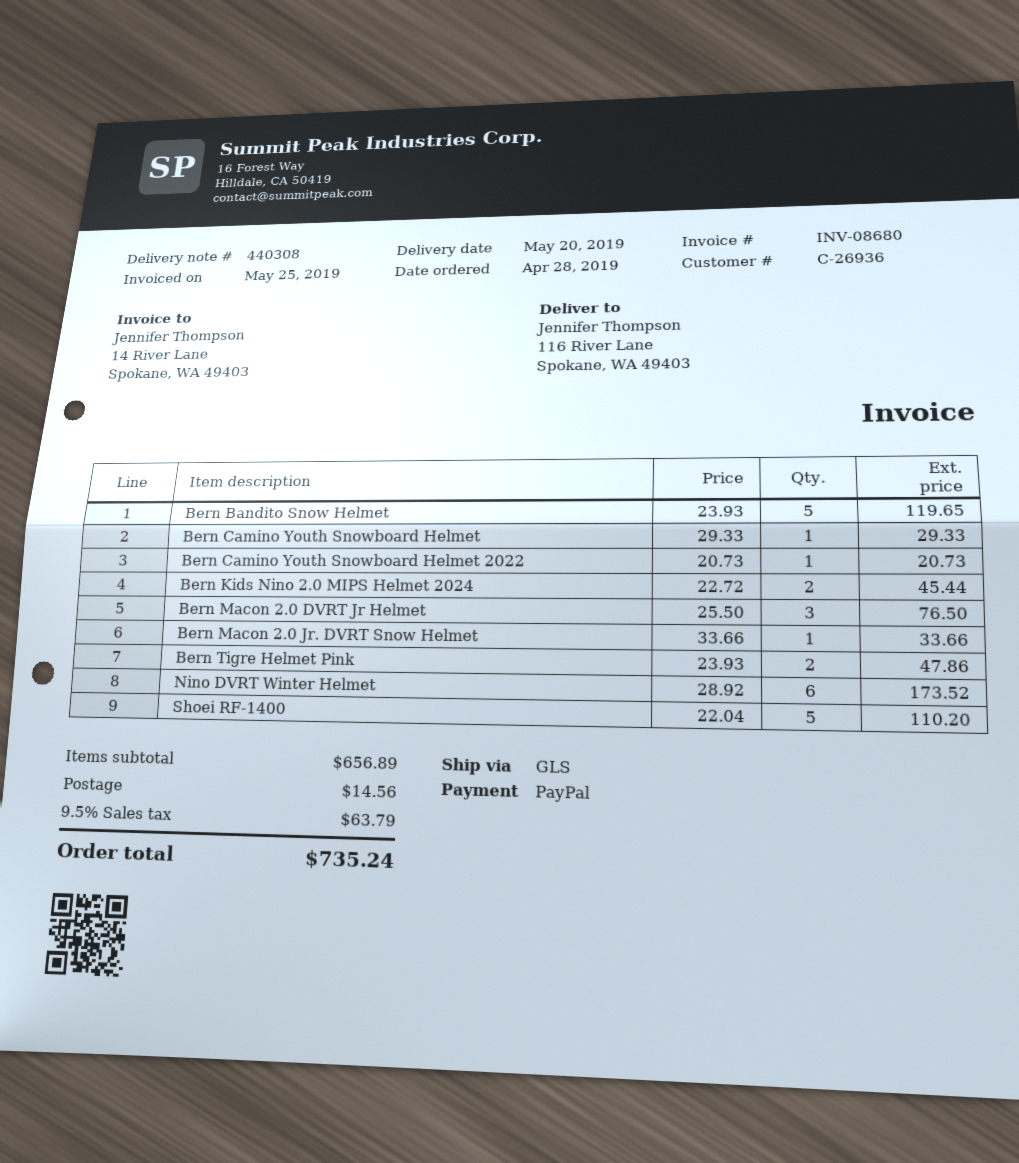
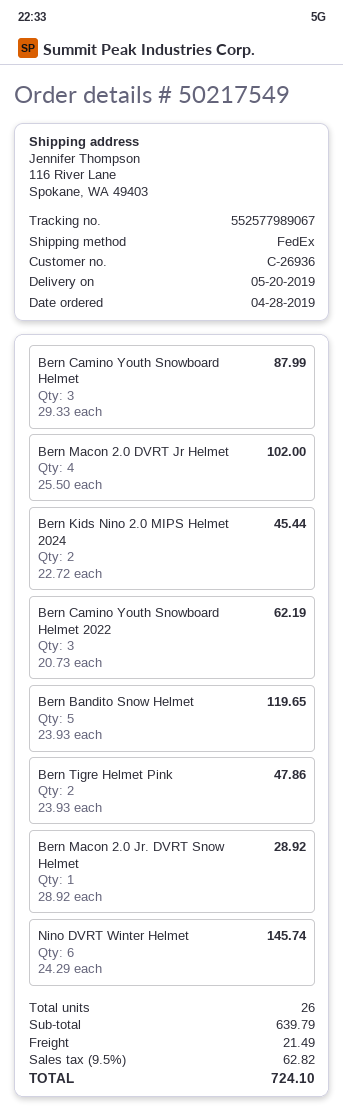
shipping method: GLS -> FedEx
Bern Camino Youth Snowboard Helmet: 1 x 29.33 = 29.33 -> 3 x 29.33 = 87.99
Bern Camino Youth Snowboard Helmet 2022: 1 x 20.73 = 20.73 -> 3 x 20.73 = 62.19
Bern Macon 2.0 DVRT Jr Helmet: 3 x 25.50 = 76.50 -> 4 x 25.50 = 102.00
Bern Macon 2.0 Jr. DVRT Snow Helmet: 1 x 33.66 = 33.66 -> 1 x 28.92 = 28.92
Nino DVRT Winter Helmet: 6 x 28.92 = 173.52 -> 6 x 24.29 = 145.74
Shoei RF-1400: 5 x 22.04 = 110.20 -> none
subtotal: 656.89 -> 639.79
shipping: 14.56 -> 21.49
tax: 9.5% = 63.79 -> 9.5% = 62.82
total: 735.24 -> 724.10

